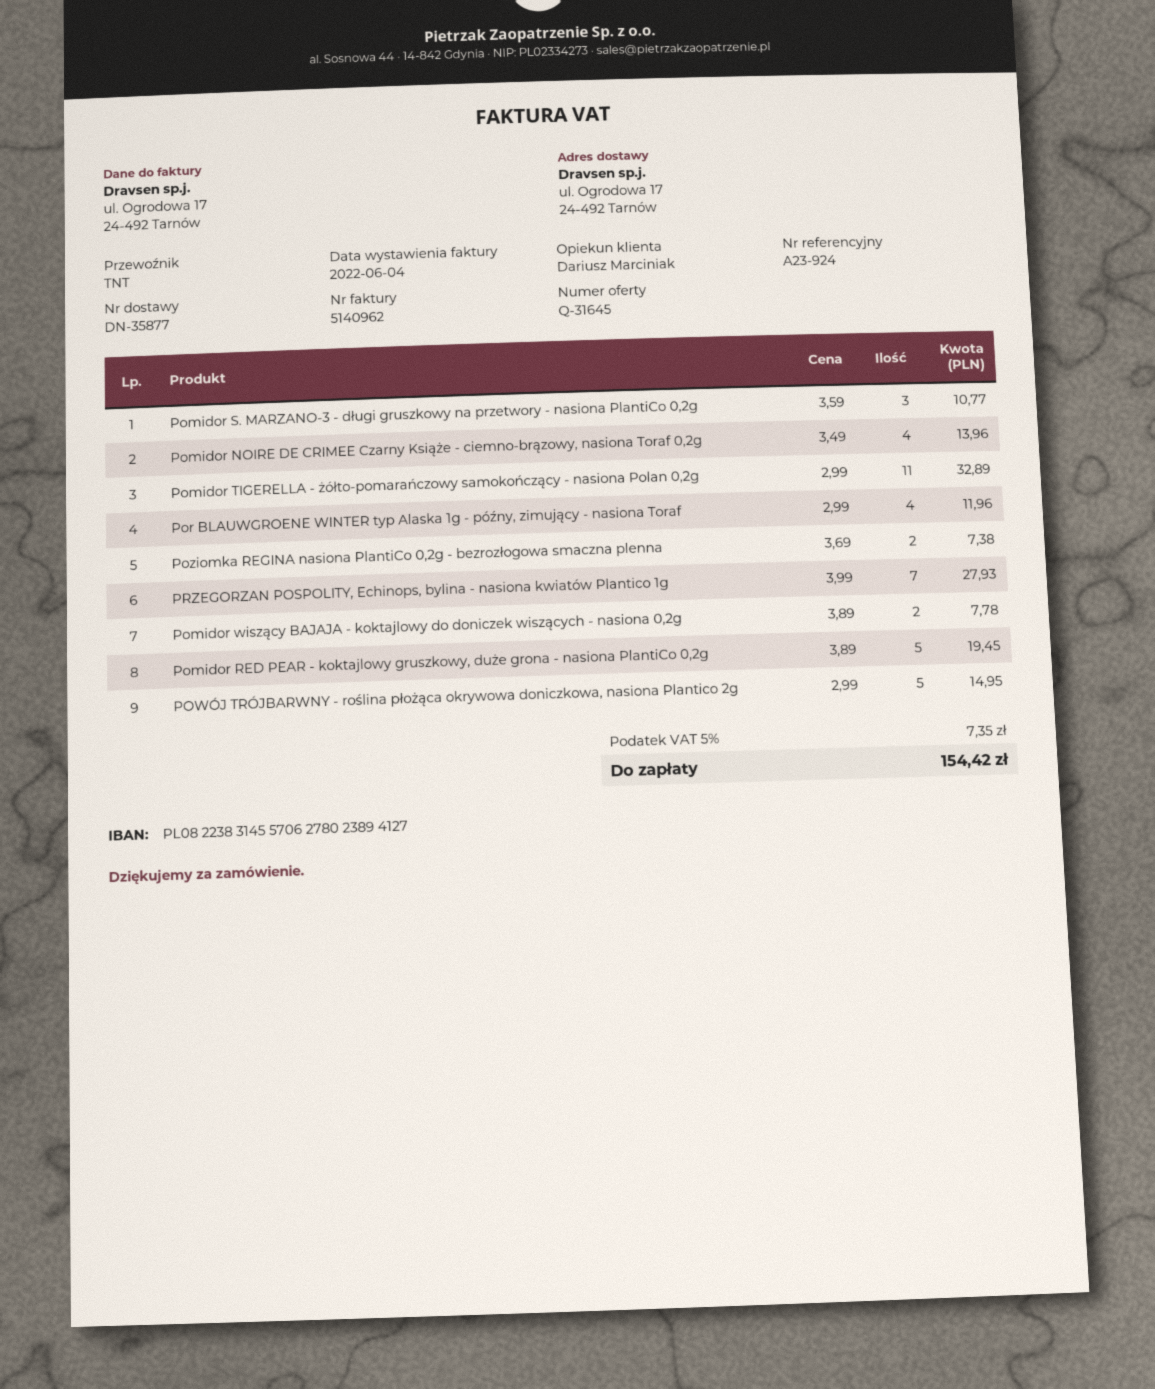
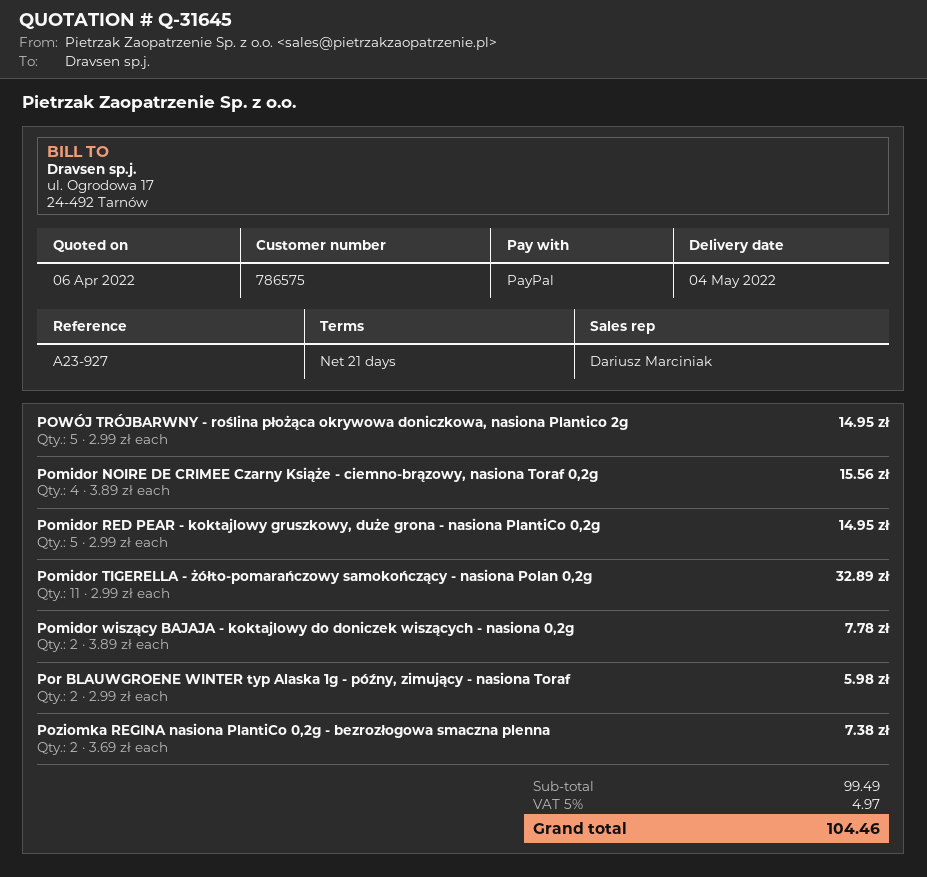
reference: A23-924 -> A23-927
Pomidor S. MARZANO-3 - długi gruszkowy na przetwory - nasiona PlantiCo 0,2g: 3 x 3.59 = 10.77 -> none
Pomidor NOIRE DE CRIMEE Czarny Książe - ciemno-brązowy, nasiona Toraf 0,2g: 4 x 3.49 = 13.96 -> 4 x 3.89 = 15.56
Por BLAUWGROENE WINTER typ Alaska 1g - późny, zimujący - nasiona Toraf: 4 x 2.99 = 11.96 -> 2 x 2.99 = 5.98
PRZEGORZAN POSPOLITY, Echinops, bylina - nasiona kwiatów Plantico 1g: 7 x 3.99 = 27.93 -> none
Pomidor RED PEAR - koktajlowy gruszkowy, duże grona - nasiona PlantiCo 0,2g: 5 x 3.89 = 19.45 -> 5 x 2.99 = 14.95
tax: 5% = 7.35 -> 5% = 4.97
total: 154.42 -> 104.46

